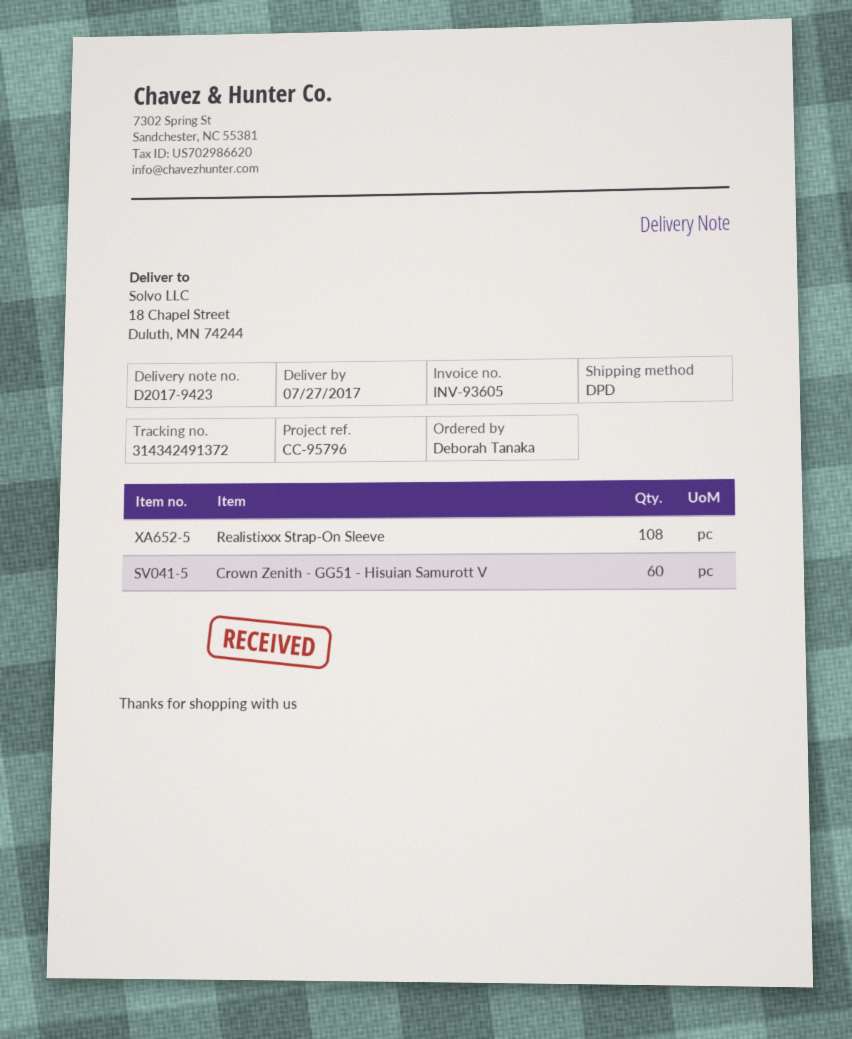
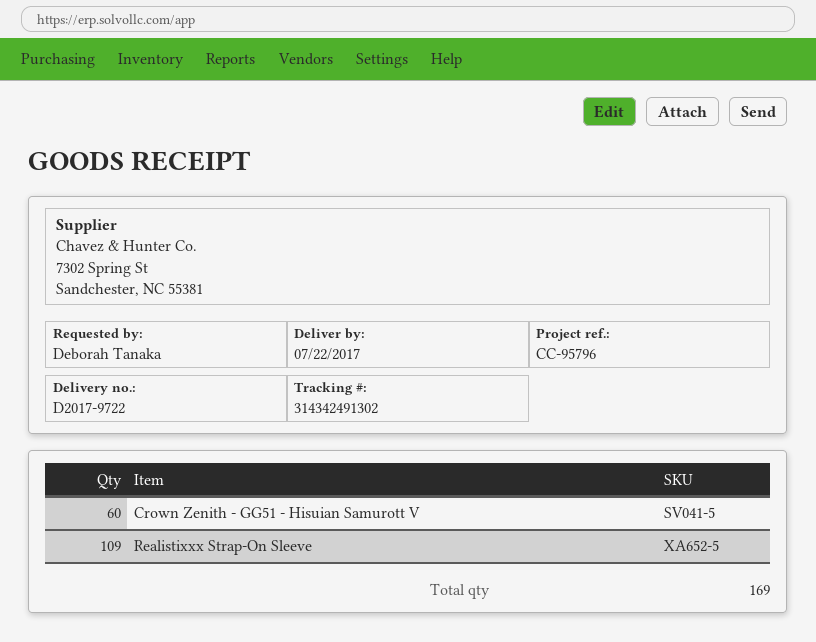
delivery note number: D2017-9423 -> D2017-9722
delivery date: 2017-07-27 -> 2017-07-22
tracking number: 314342491372 -> 314342491302
Realistixxx Strap-On Sleeve: 108 -> 109

